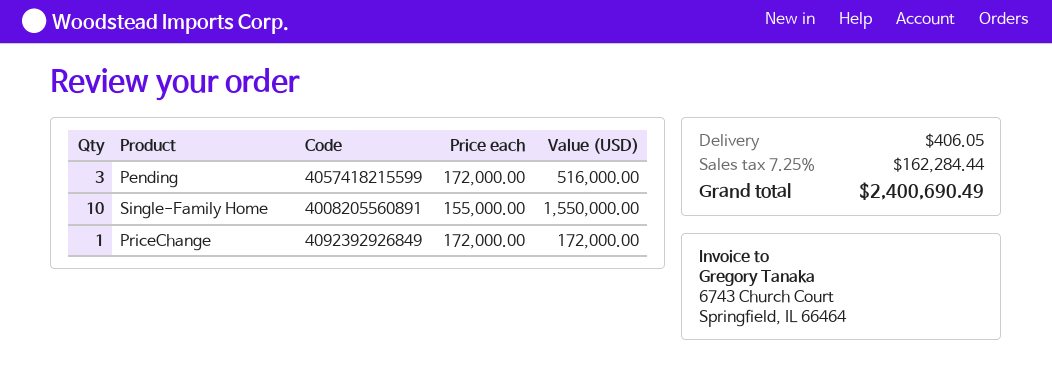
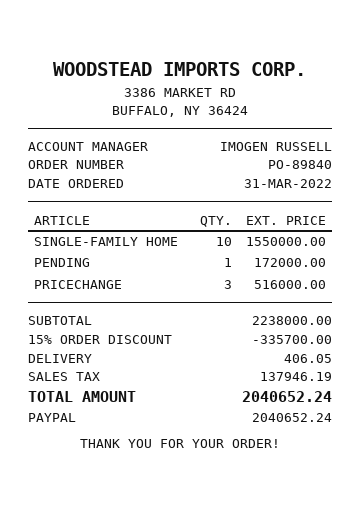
Pending: 3 for 516000.00 -> 1 for 172000.00
PriceChange: 1 for 172000.00 -> 3 for 516000.00
discount: none -> 15% = 335700.00
tax: 162284.44 -> 137946.19
total: 2400690.49 -> 2040652.24

